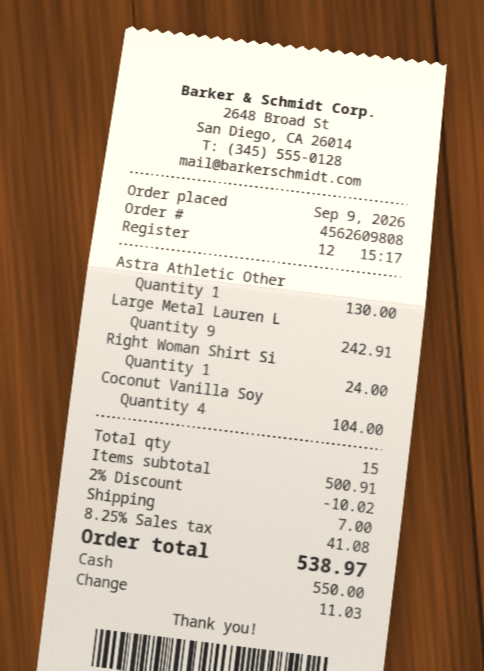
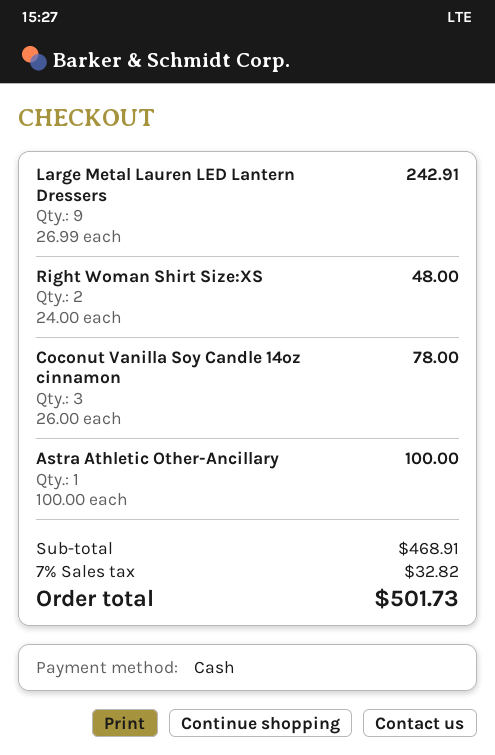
Astra Athletic Other: 1 for 130.00 -> 1 for 100.00
Right Woman Shirt Si: 1 for 24.00 -> 2 for 48.00
Coconut Vanilla Soy: 4 for 104.00 -> 3 for 78.00
subtotal: 500.91 -> 468.91
discount: 2% = 10.02 -> none
shipping: 7.00 -> none
tax: 8.25% = 41.08 -> 7% = 32.82
total: 538.97 -> 501.73

